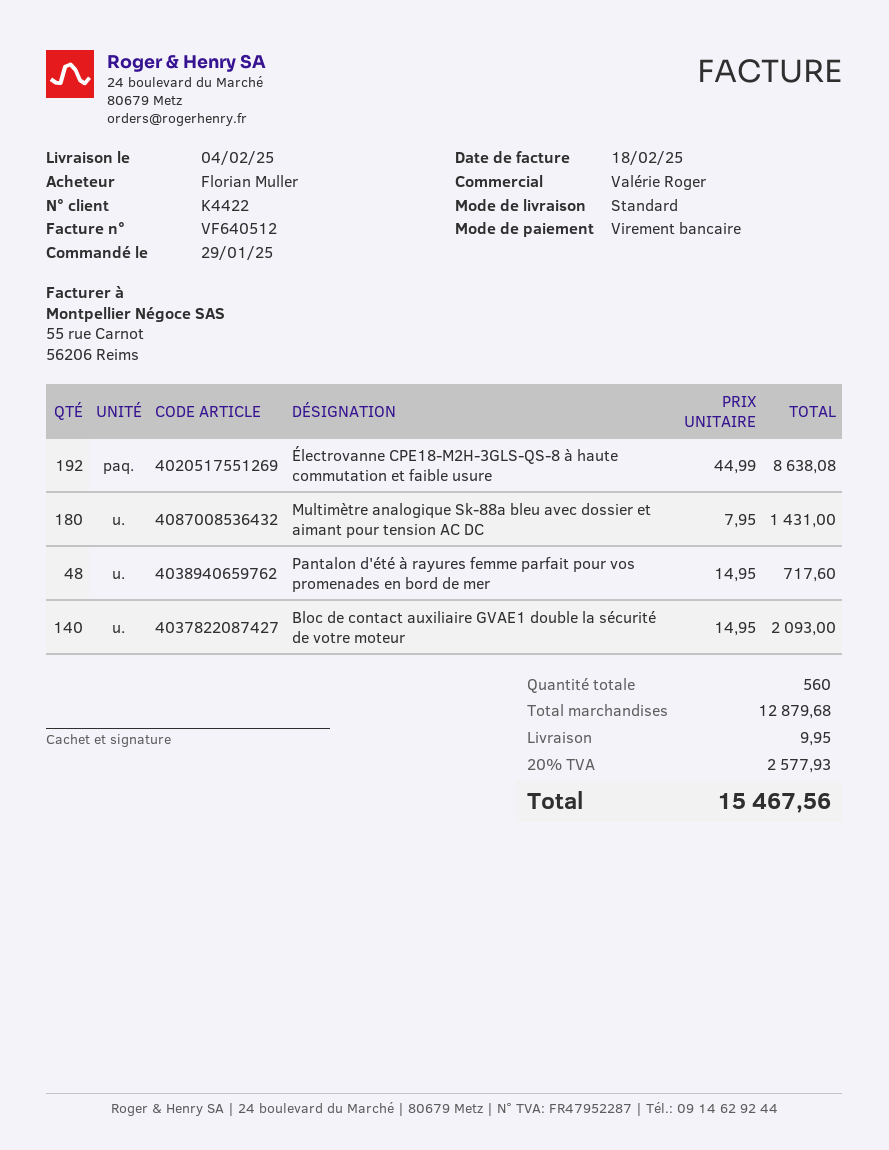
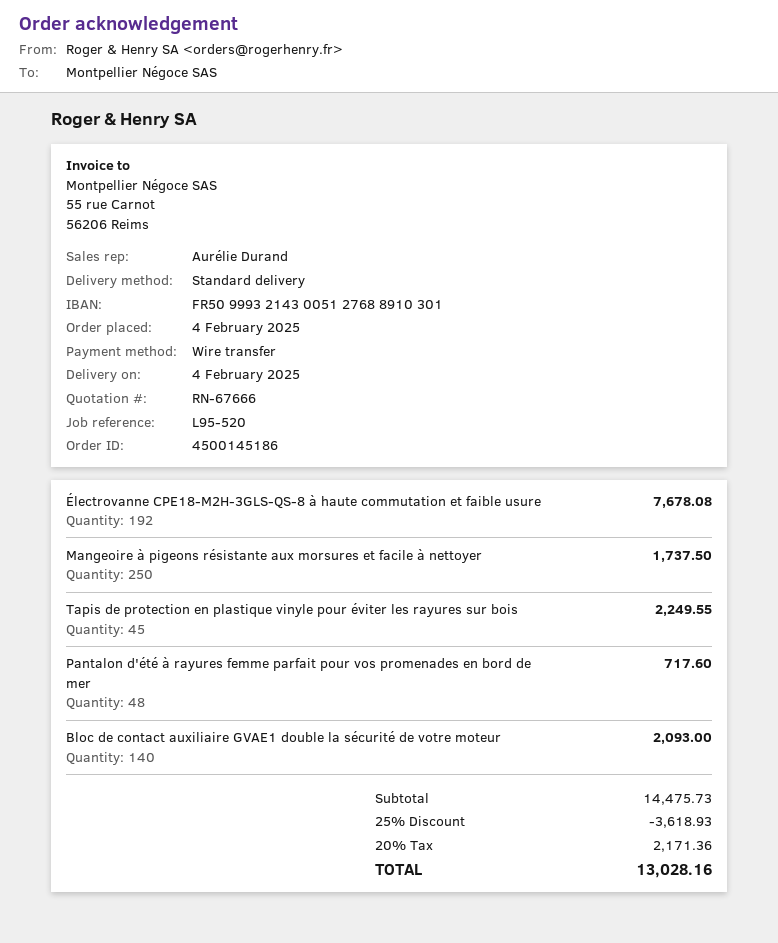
order date: 2025-01-29 -> 2025-02-04
sales rep: Valérie Roger -> Aurélie Durand
Électrovanne CPE18-M2H-3GLS-QS-8 à haute commutation et faible usure: 192 for 8638.08 -> 192 for 7678.08
Multimètre analogique Sk-88a bleu avec dossier et aimant pour tension AC DC: 180 for 1431.00 -> none
Mangeoire à pigeons résistante aux morsures et facile à nettoyer: none -> 250 for 1737.50
Tapis de protection en plastique vinyle pour éviter les rayures sur bois: none -> 45 for 2249.55
subtotal: 12879.68 -> 14475.73
discount: none -> 25% = 3618.93
shipping: 9.95 -> none
tax: 20% = 2577.93 -> 20% = 2171.36
total: 15467.56 -> 13028.16

